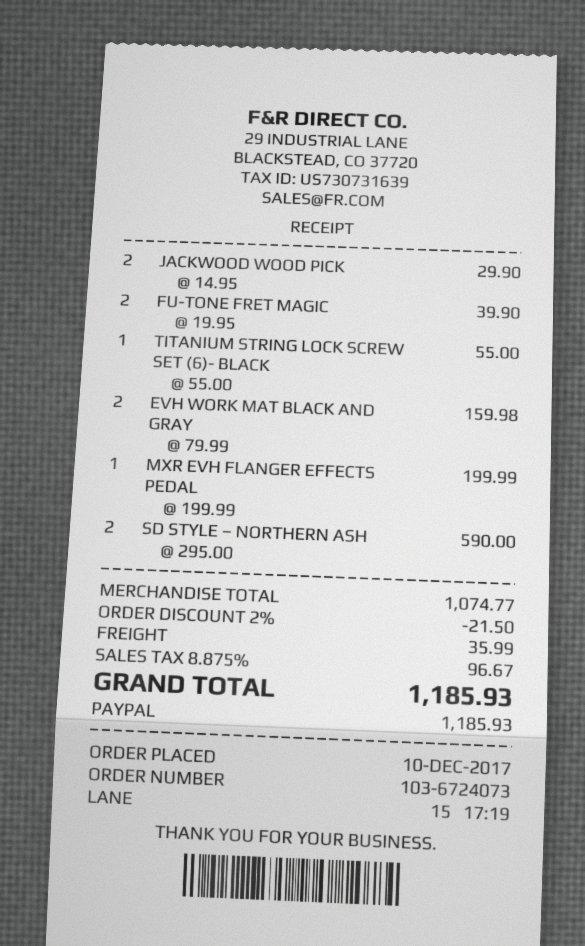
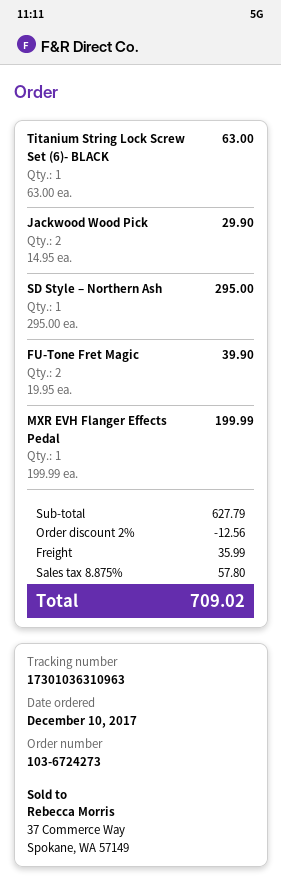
order number: 103-6724073 -> 103-6724273
TITANIUM STRING LOCK SCREW SET (6)- BLACK: 1 x 55.00 = 55.00 -> 1 x 63.00 = 63.00
EVH WORK MAT BLACK AND GRAY: 2 x 79.99 = 159.98 -> none
SD STYLE – NORTHERN ASH: 2 x 295.00 = 590.00 -> 1 x 295.00 = 295.00
subtotal: 1074.77 -> 627.79
discount: 2% = 21.50 -> 2% = 12.56
tax: 8.875% = 96.67 -> 8.875% = 57.80
total: 1185.93 -> 709.02

